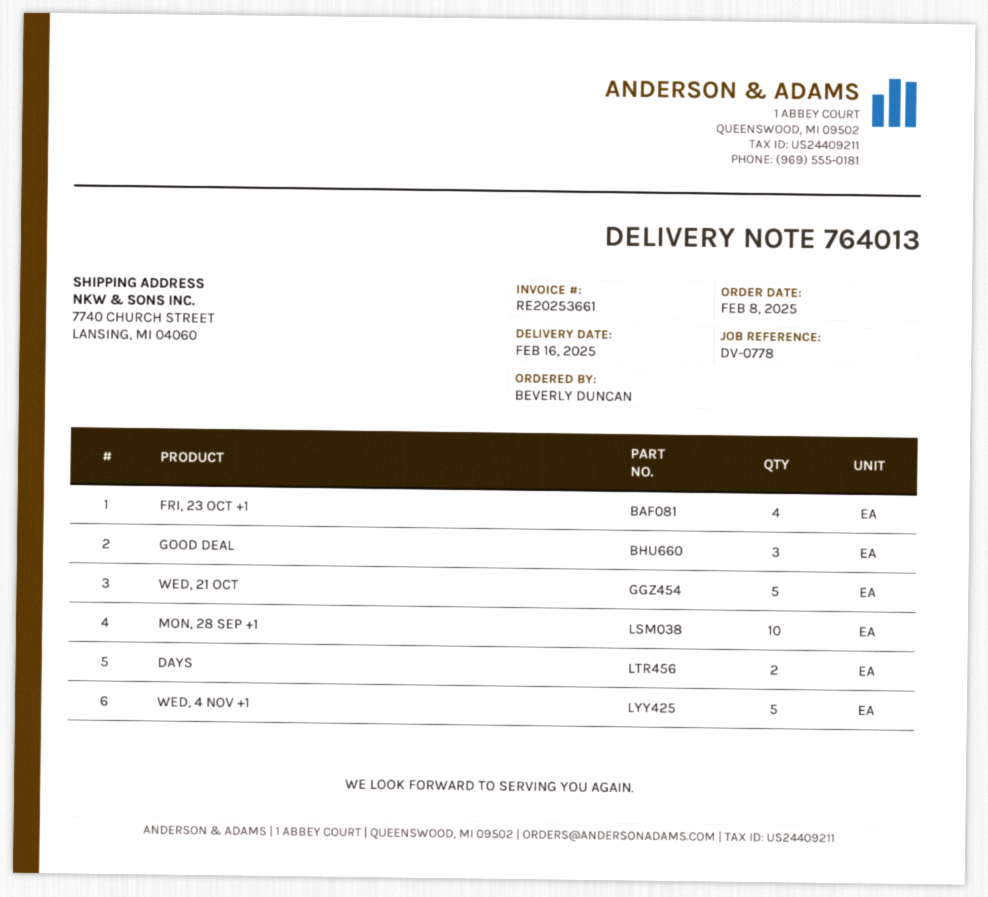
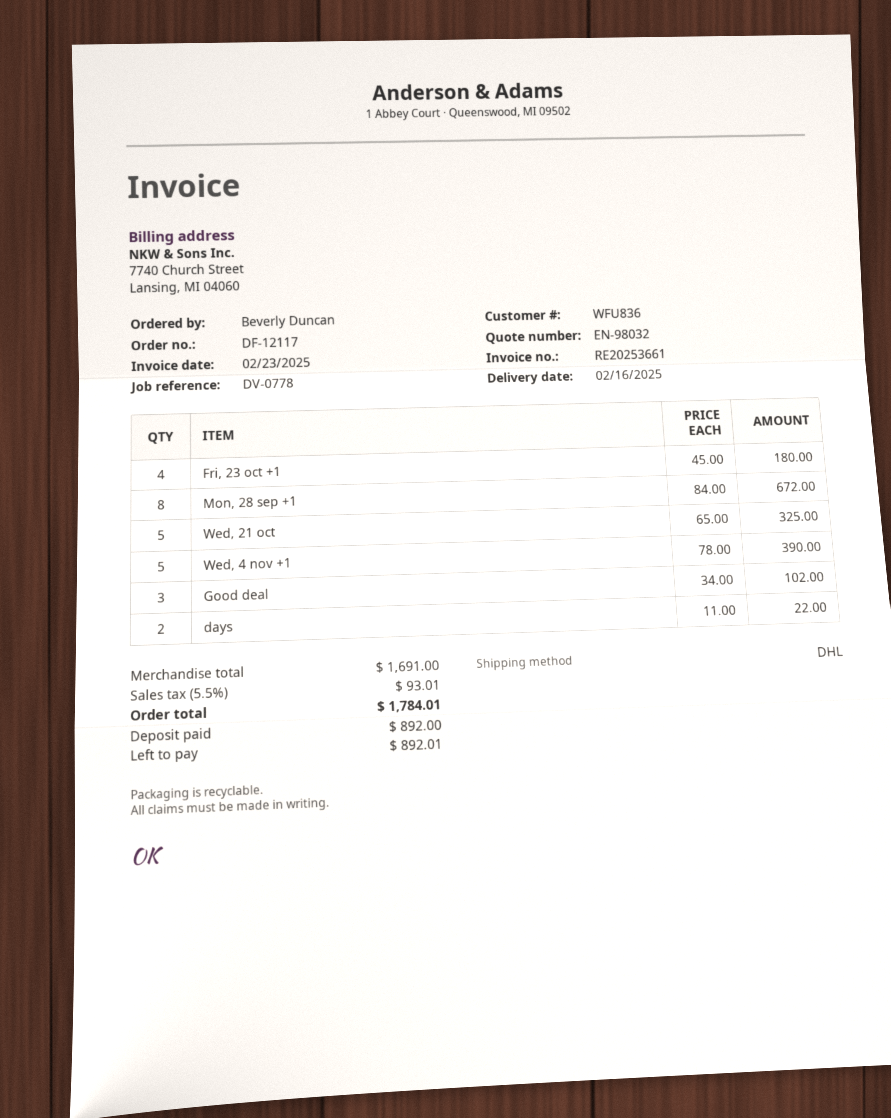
MON, 28 SEP +1: 10 -> 8

